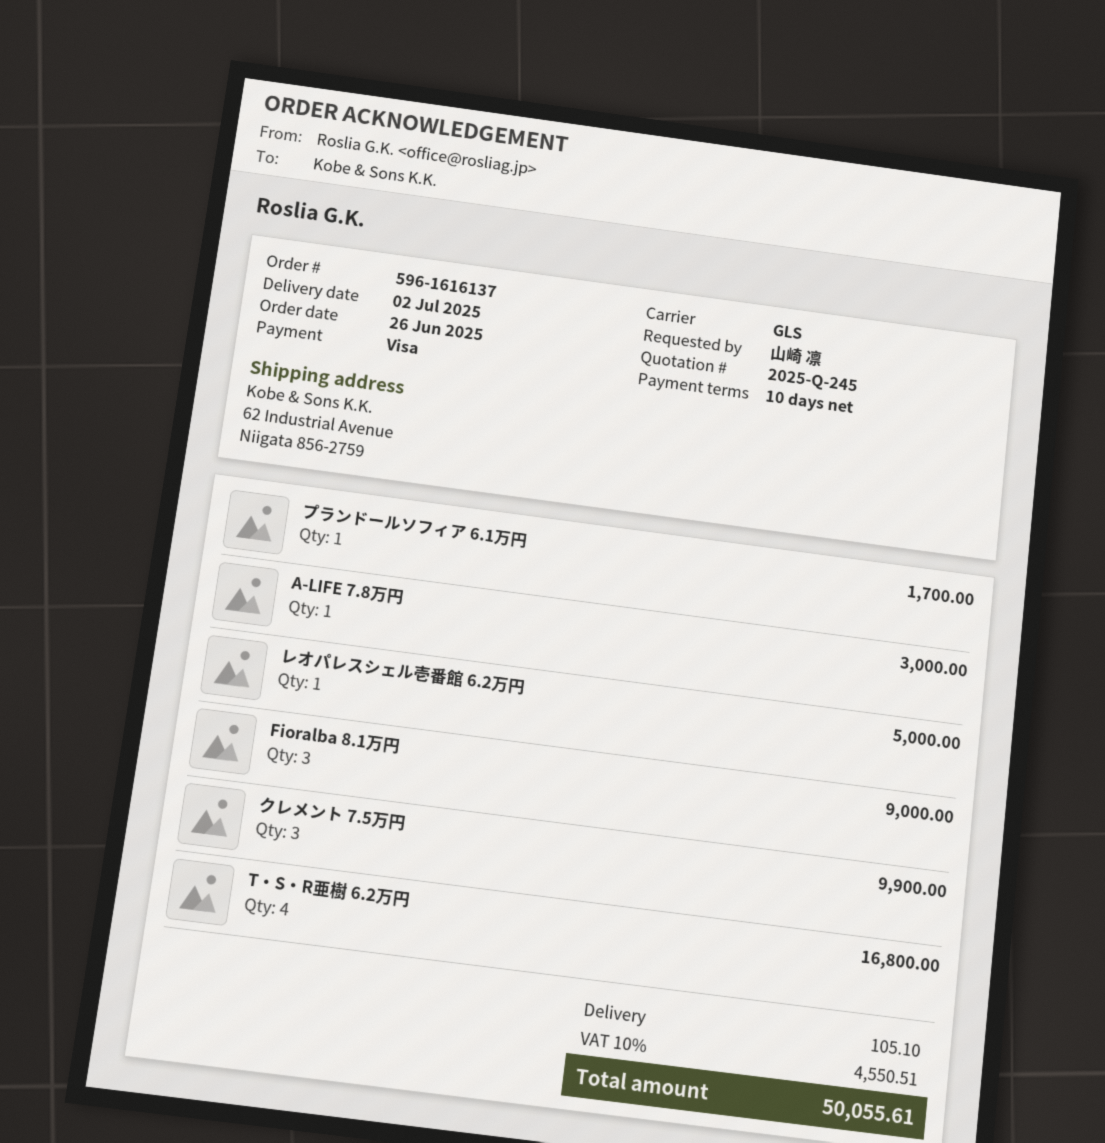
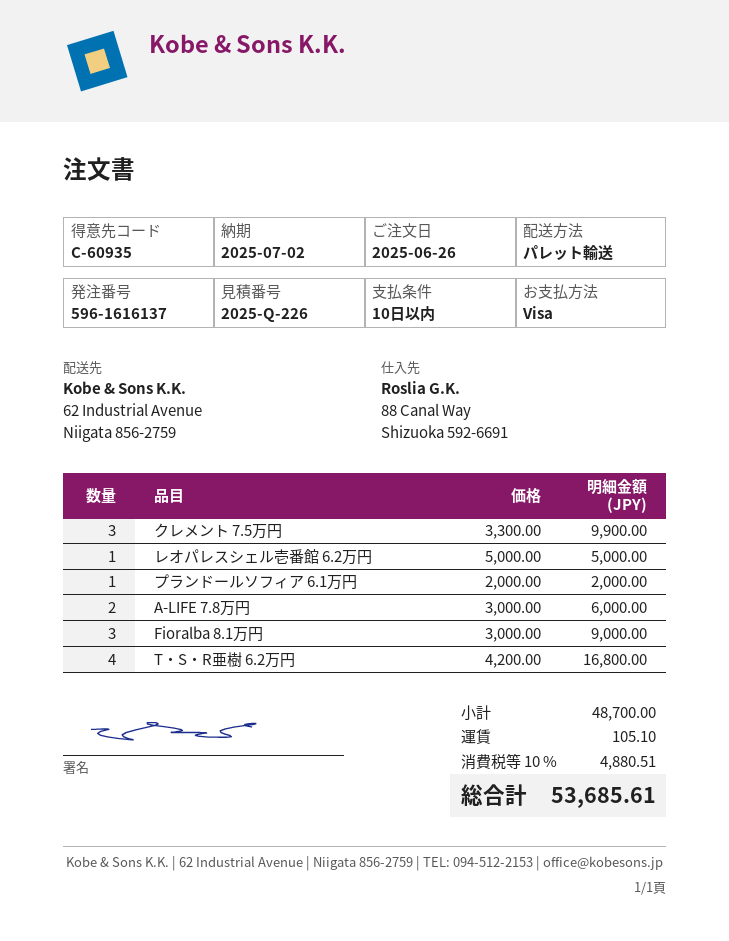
quote number: 2025-Q-245 -> 2025-Q-226
shipping method: GLS -> pallet freight
プランドールソフィア 6.1万円: 1 for 1700.00 -> 1 for 2000.00
A-LIFE 7.8万円: 1 for 3000.00 -> 2 for 6000.00
tax: 10% = 4550.51 -> 10% = 4880.51
total: 50055.61 -> 53685.61

